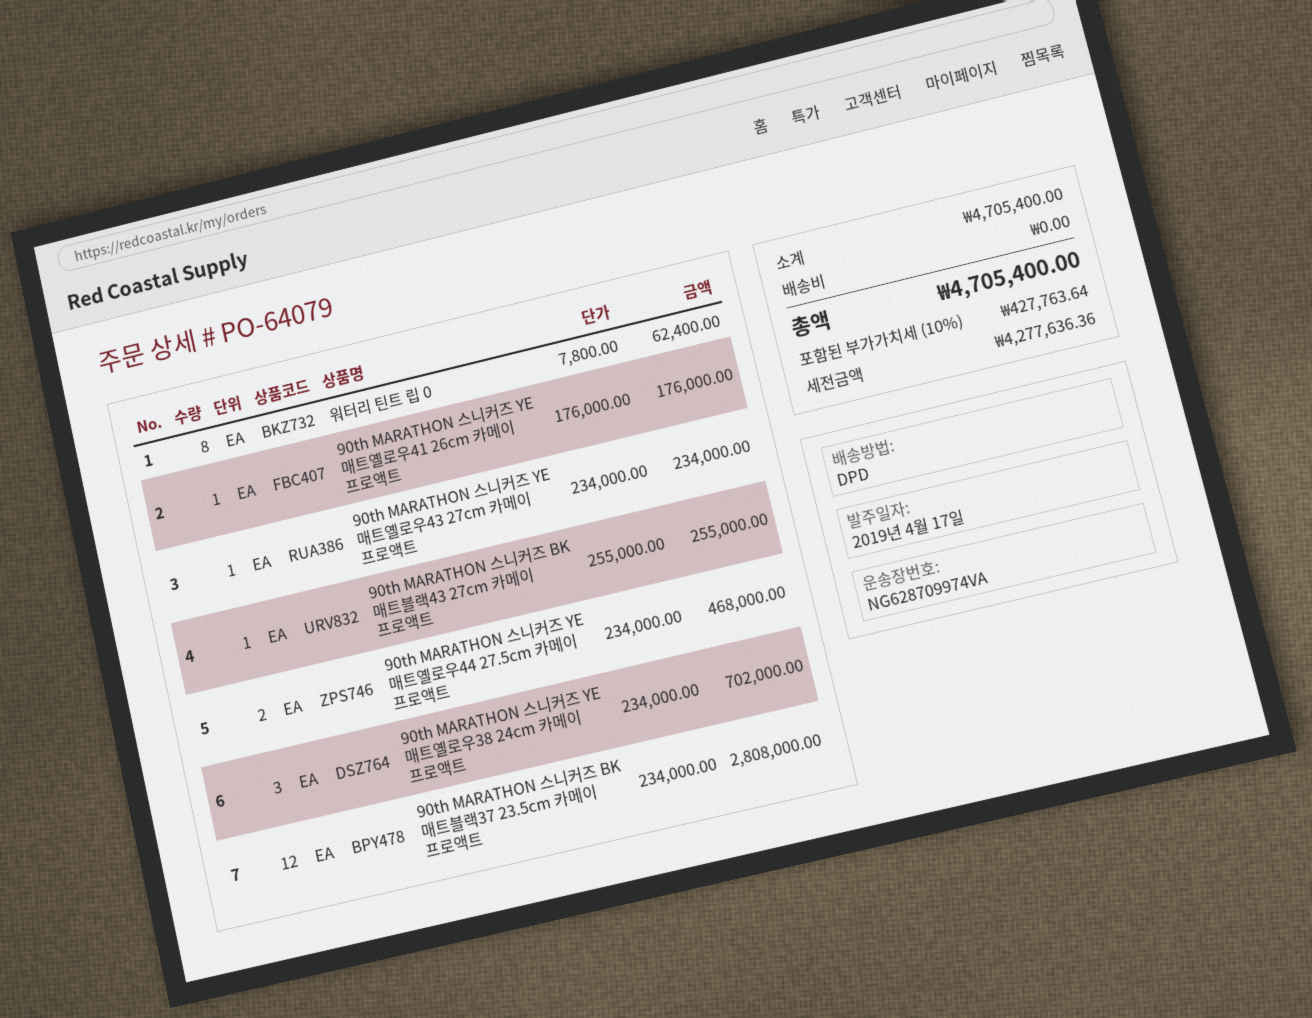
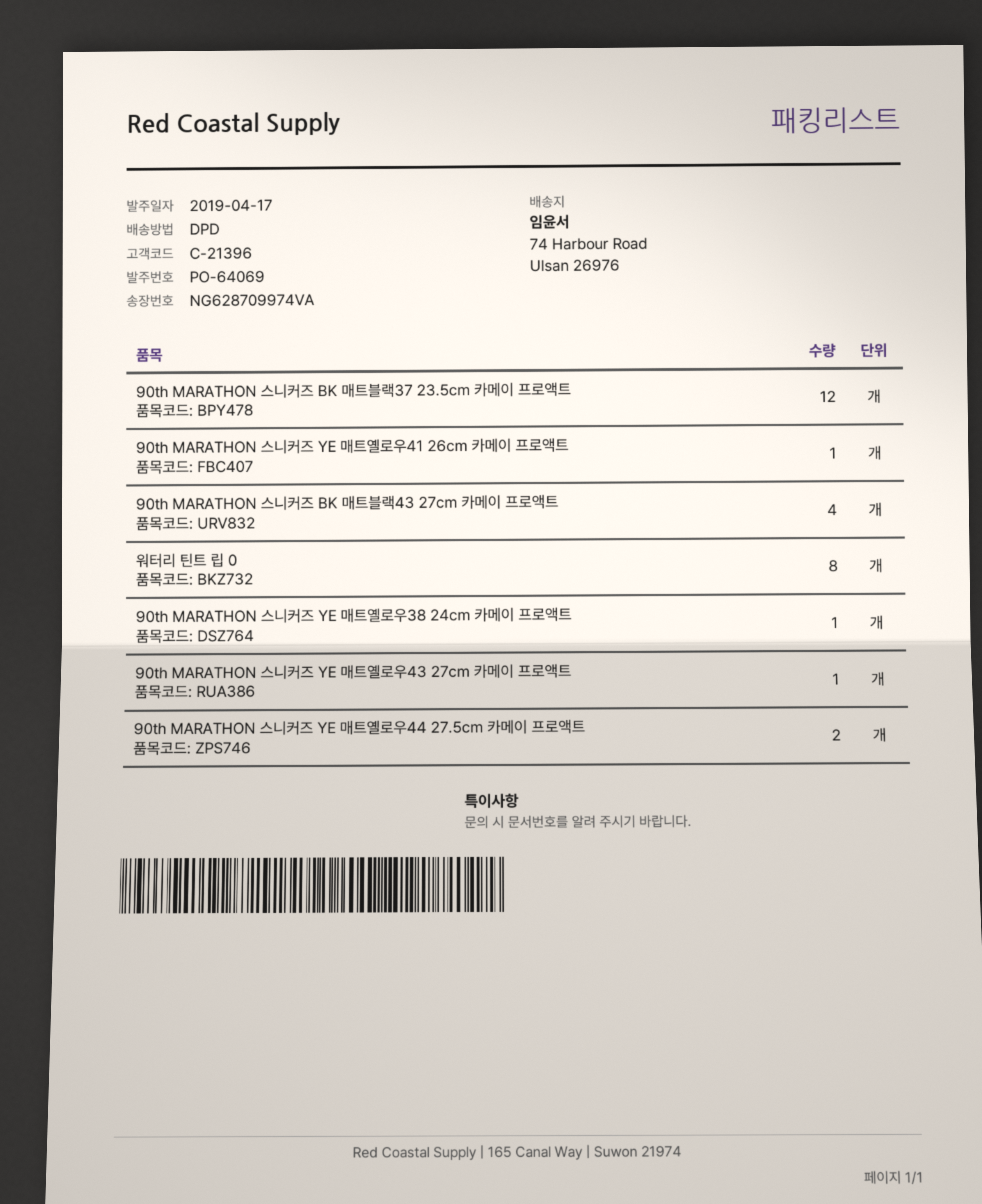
order number: PO-64079 -> PO-64069
90th MARATHON 스니커즈 BK 매트블랙43 27cm 카메이 프로액트: 1 -> 4
90th MARATHON 스니커즈 YE 매트옐로우38 24cm 카메이 프로액트: 3 -> 1

